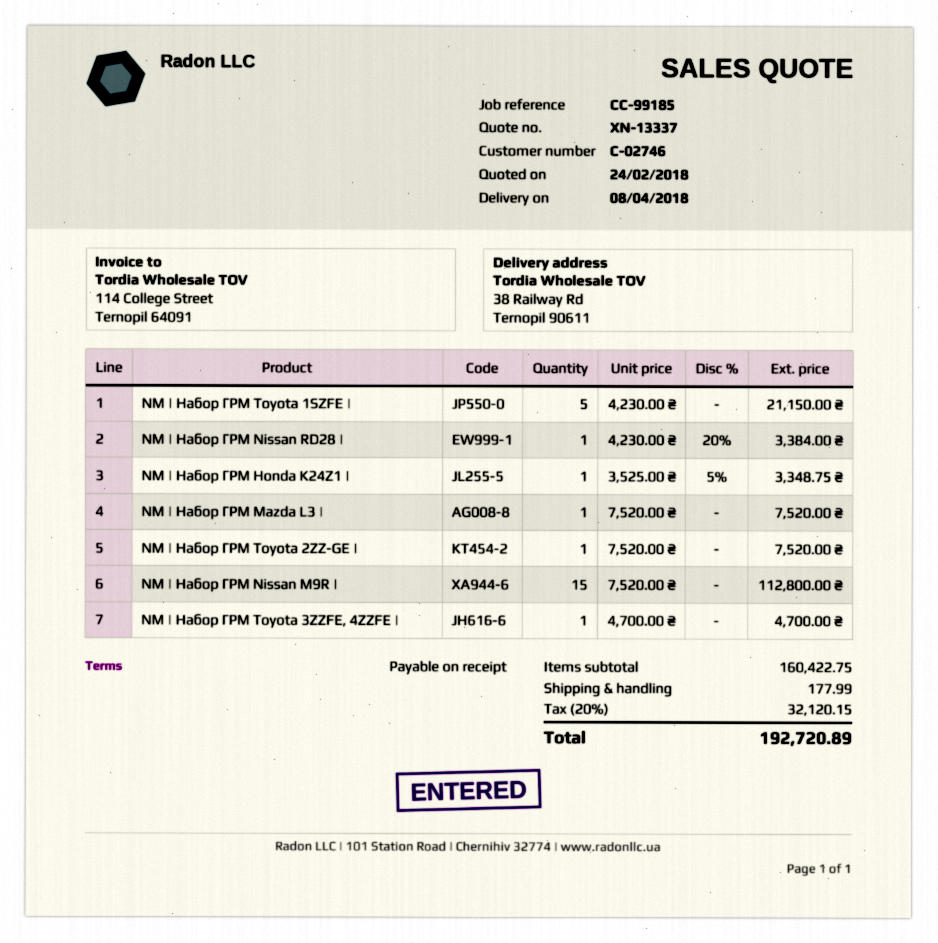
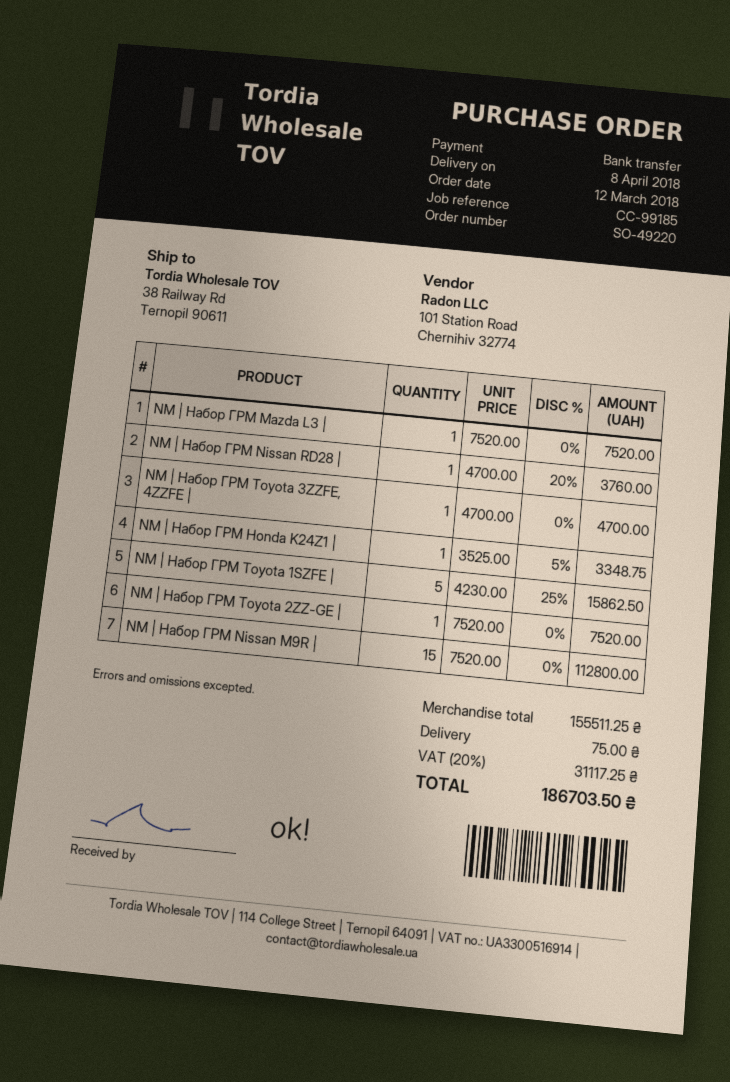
NM | Набор ГРМ Toyota 1SZFE |: 5 x 4230.00 = 21150.00 -> 5 x 4230.00 - 25% = 15862.50
NM | Набор ГРМ Nissan RD28 |: 1 x 4230.00 - 20% = 3384.00 -> 1 x 4700.00 - 20% = 3760.00
subtotal: 160422.75 -> 155511.25
shipping: 177.99 -> 75.00
tax: 20% = 32120.15 -> 20% = 31117.25
total: 192720.89 -> 186703.50

